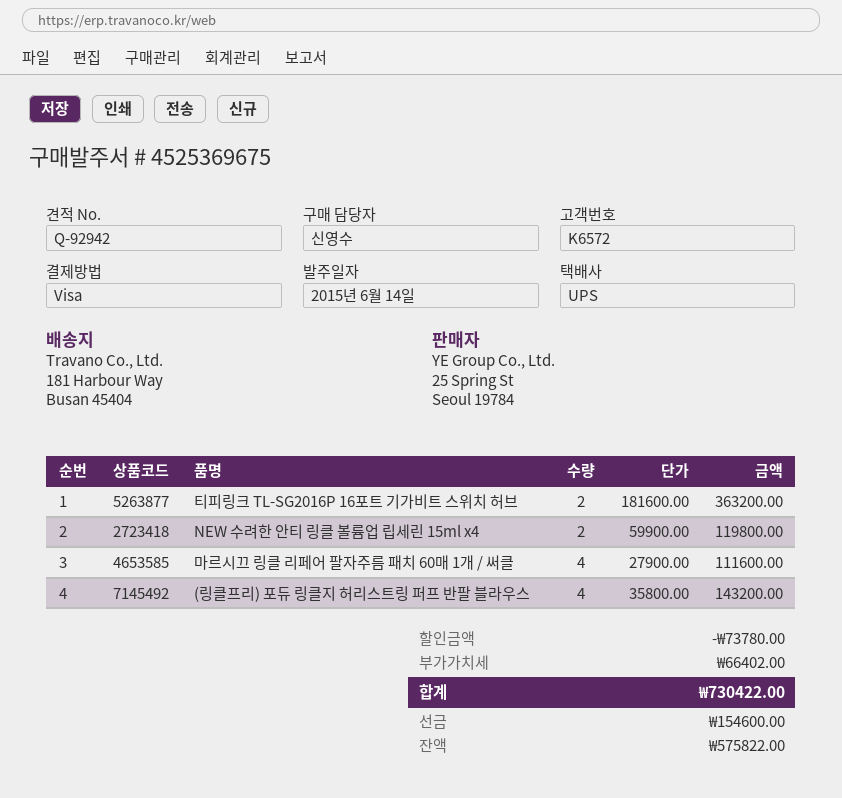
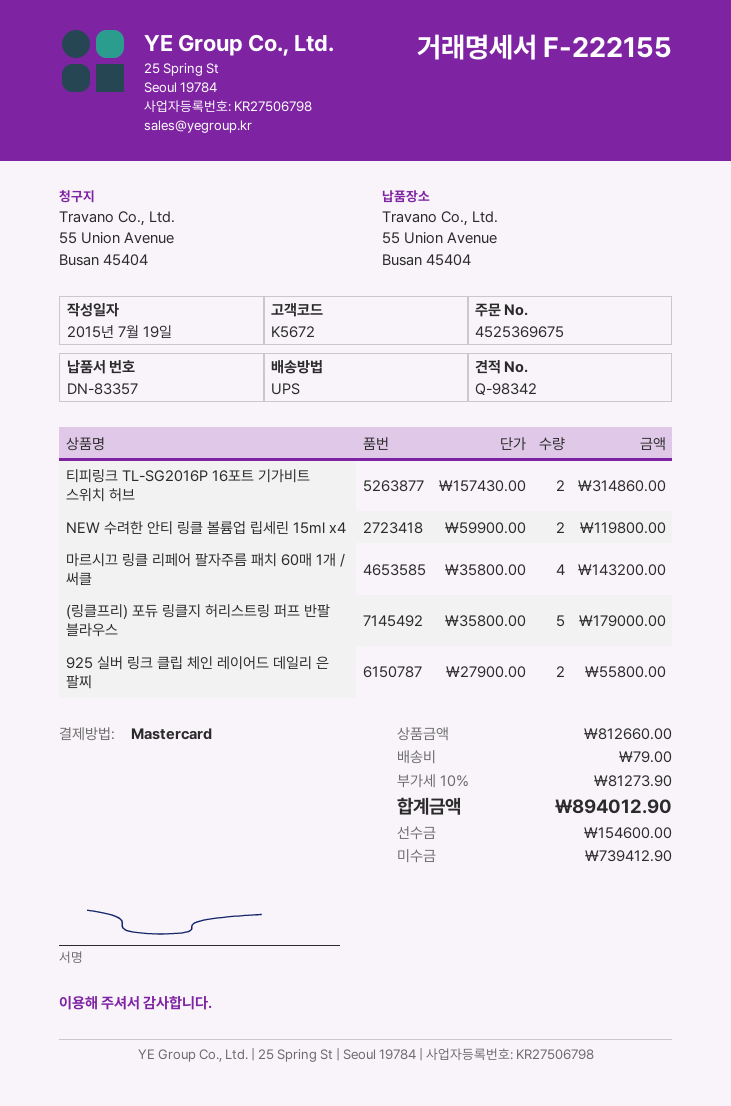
quote number: Q-92942 -> Q-98342
customer number: K6572 -> K5672
payment method: Visa -> Mastercard
ship to: 181 Harbour Way, Busan 45404 -> 55 Union Avenue, Busan 45404
티피링크 TL-SG2016P 16포트 기가비트 스위치 허브: 2 x 181600.00 = 363200.00 -> 2 x 157430.00 = 314860.00
마르시끄 링클 리페어 팔자주름 패치 60매 1개 / 써클: 4 x 27900.00 = 111600.00 -> 4 x 35800.00 = 143200.00
(링클프리) 포듀 링클지 허리스트링 퍼프 반팔 블라우스: 4 x 35800.00 = 143200.00 -> 5 x 35800.00 = 179000.00
925 실버 링크 클립 체인 레이어드 데일리 은 팔찌: none -> 2 x 27900.00 = 55800.00
discount: 73780.00 -> none
shipping: none -> 79.00
tax: 66402.00 -> 81273.90
total: 730422.00 -> 894012.90
balance: 575822.00 -> 739412.90

